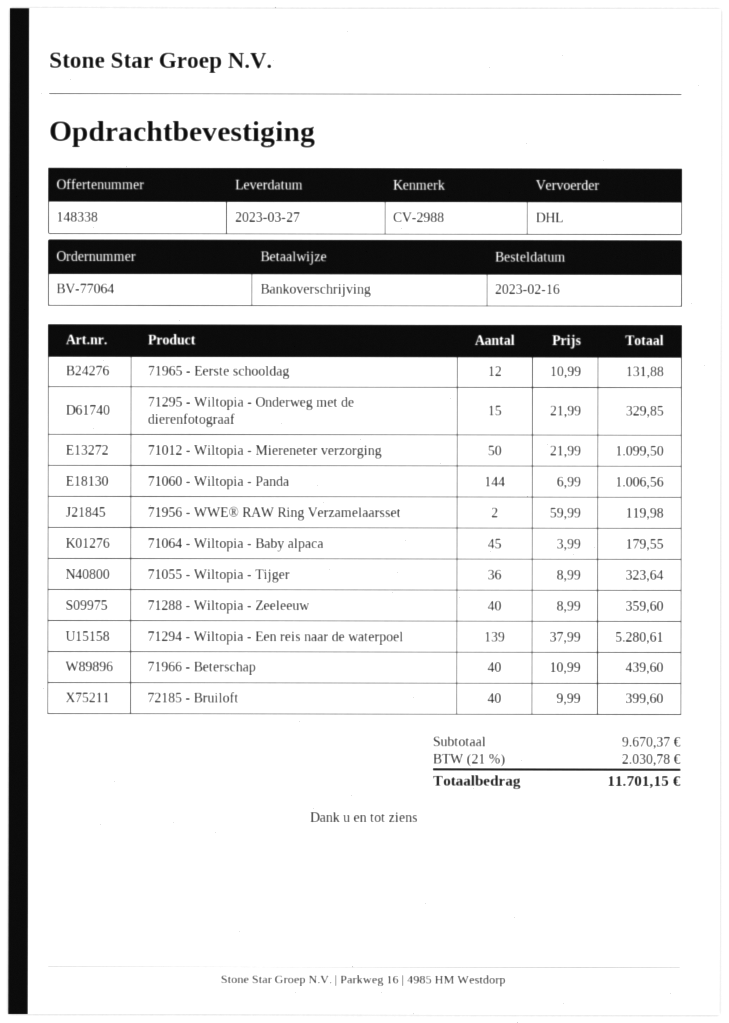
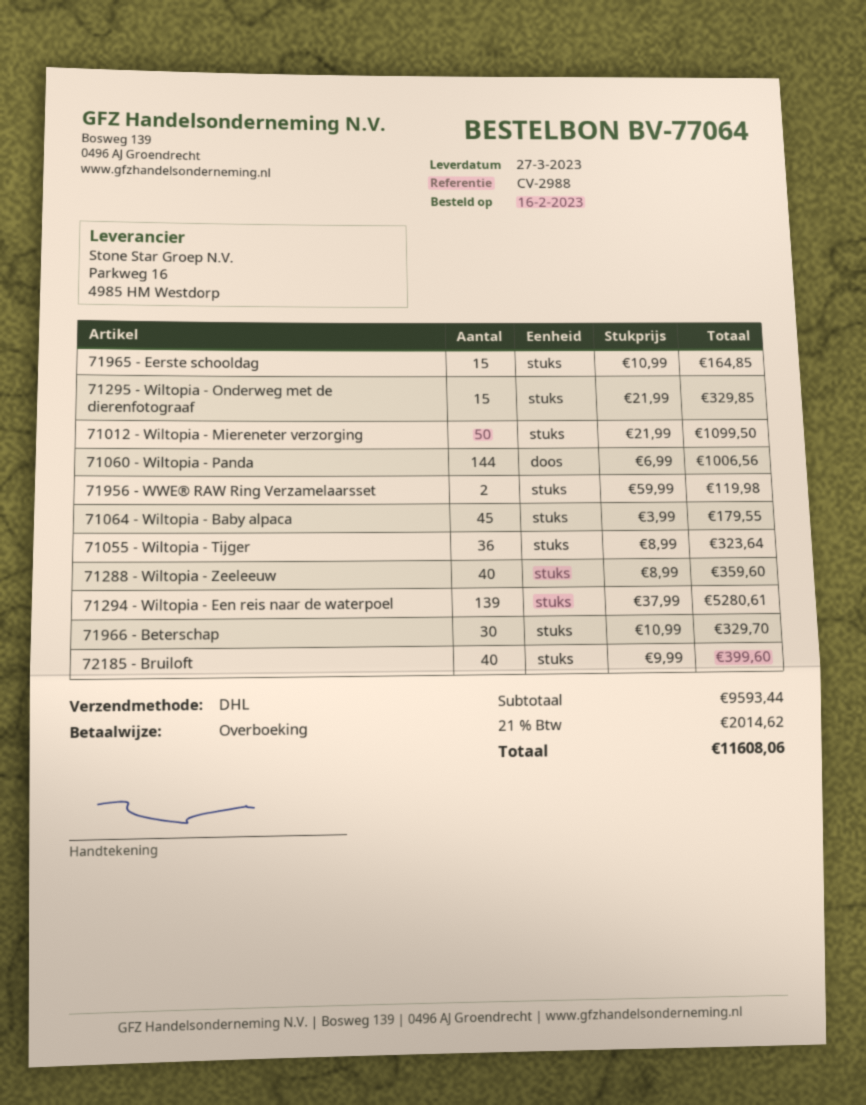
71965 - Eerste schooldag: 12 x 10.99 = 131.88 -> 15 x 10.99 = 164.85
71966 - Beterschap: 40 x 10.99 = 439.60 -> 30 x 10.99 = 329.70
subtotal: 9670.37 -> 9593.44
tax: 21% = 2030.78 -> 21% = 2014.62
total: 11701.15 -> 11608.06

